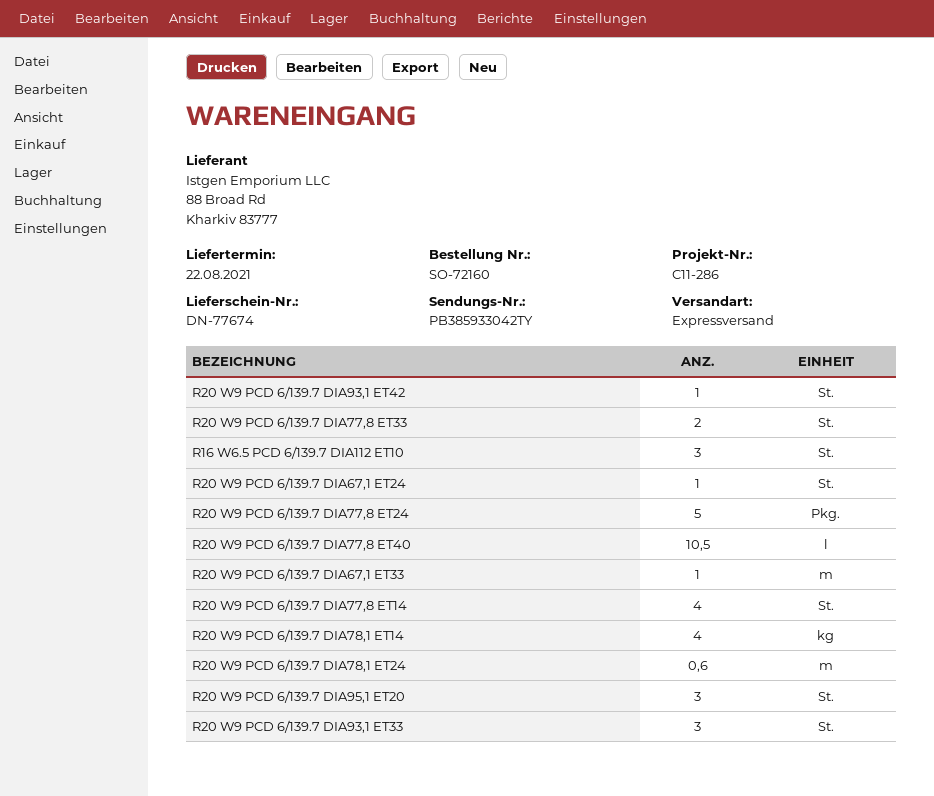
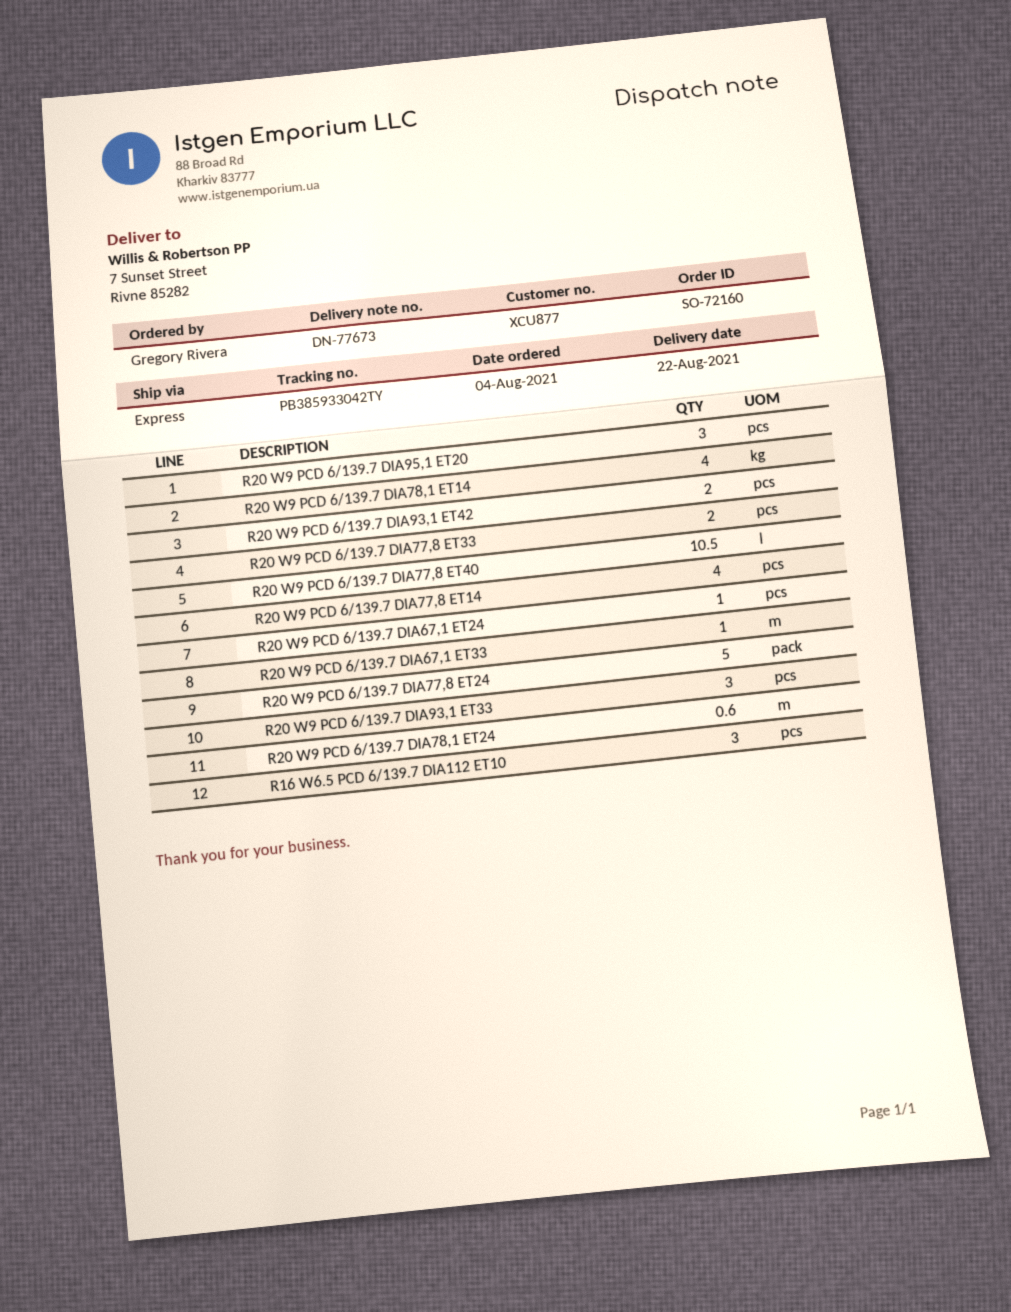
delivery note number: DN-77674 -> DN-77673
R20 W9 PCD 6/139.7 DIA93,1 ET42: 1 -> 2

